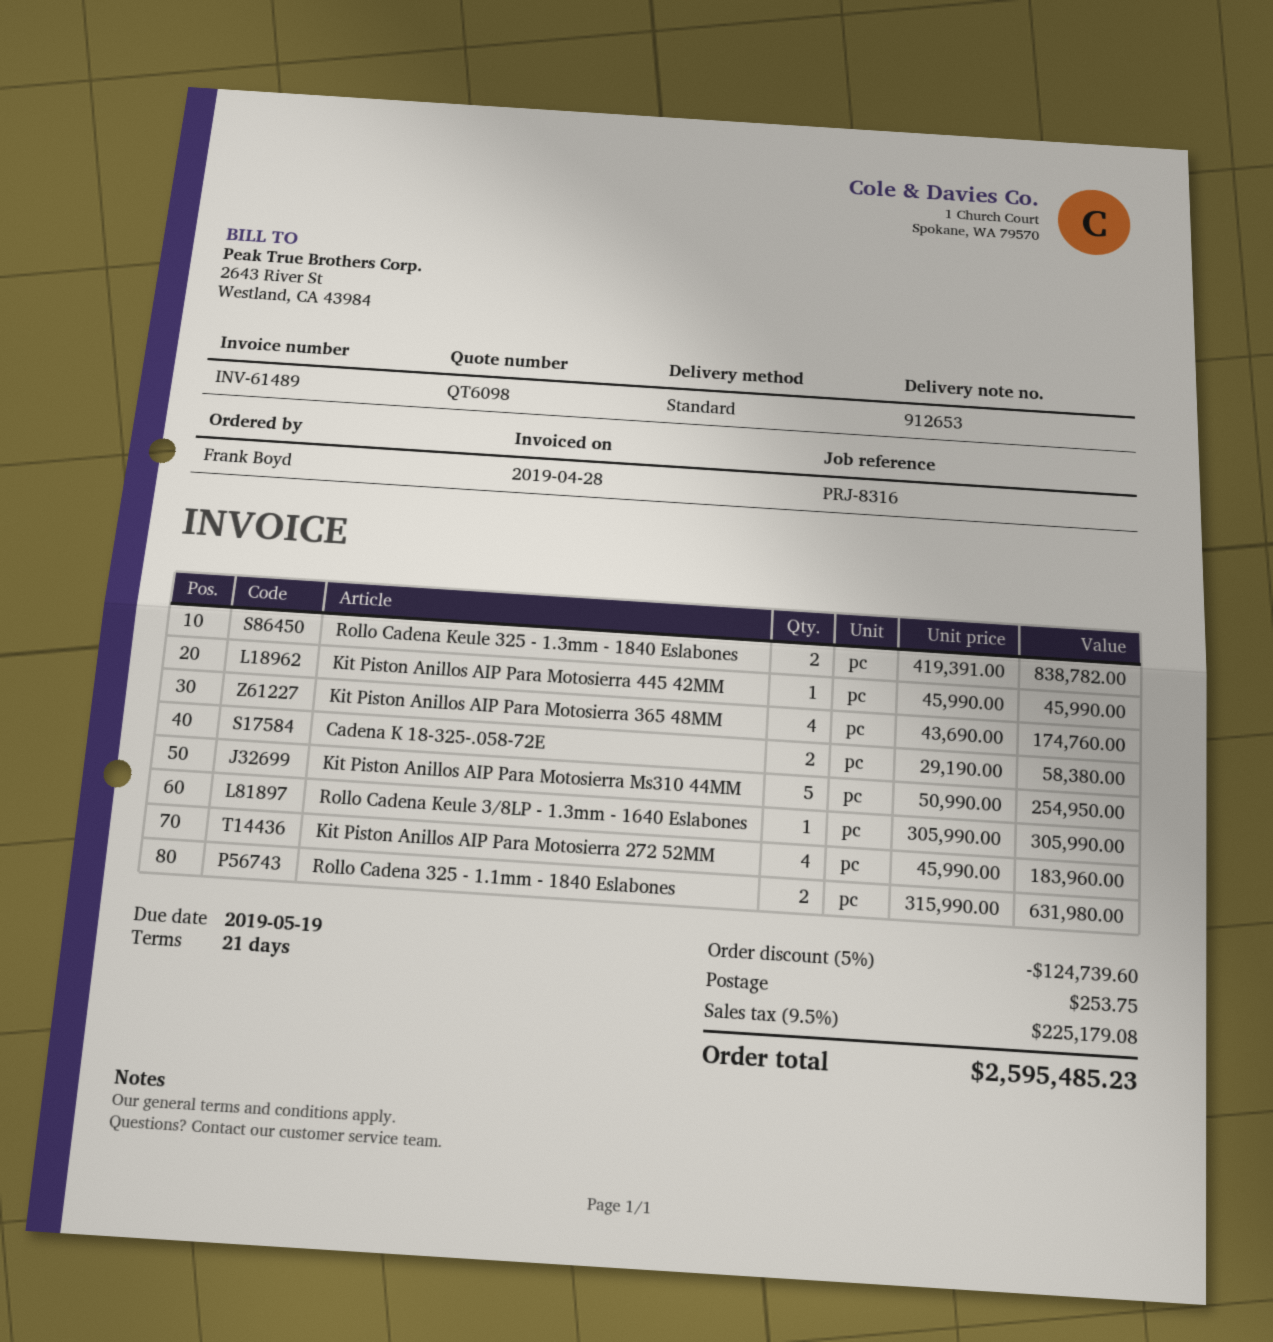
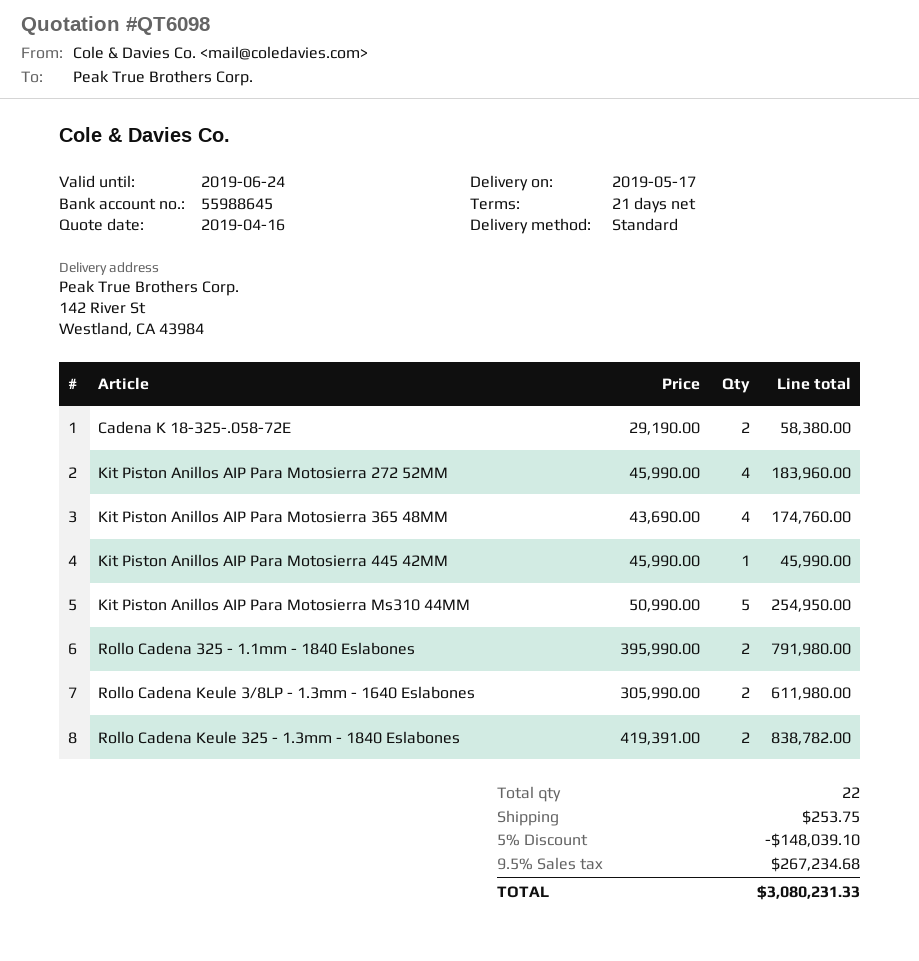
Rollo Cadena Keule 3/8LP - 1.3mm - 1640 Eslabones: 1 x 305990.00 = 305990.00 -> 2 x 305990.00 = 611980.00
Rollo Cadena 325 - 1.1mm - 1840 Eslabones: 2 x 315990.00 = 631980.00 -> 2 x 395990.00 = 791980.00
discount: 5% = 124739.60 -> 5% = 148039.10
tax: 9.5% = 225179.08 -> 9.5% = 267234.68
total: 2595485.23 -> 3080231.33

